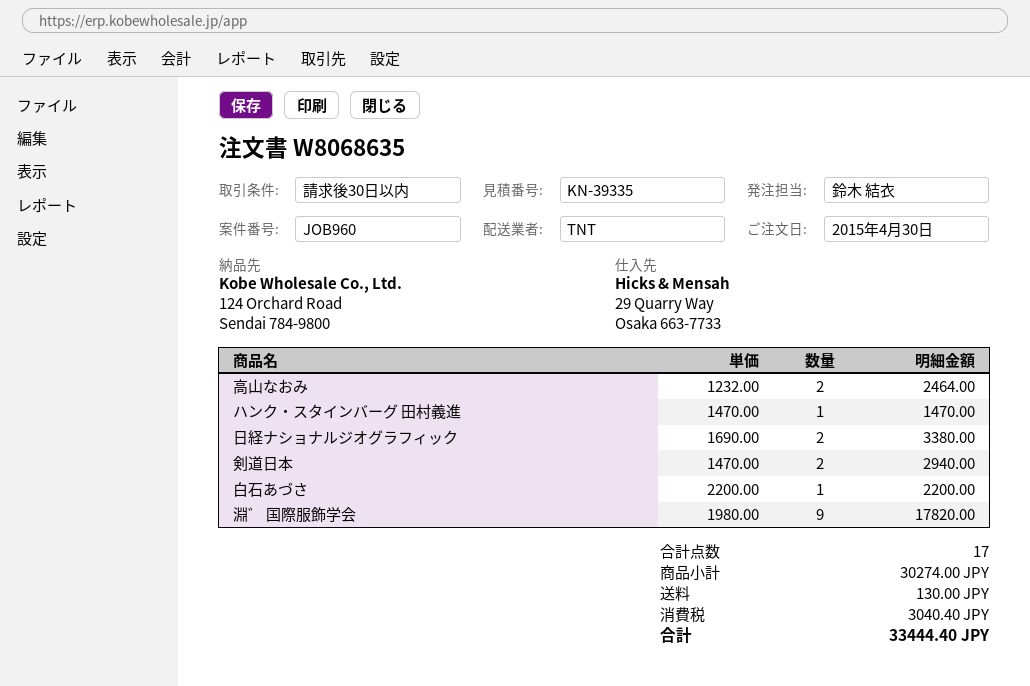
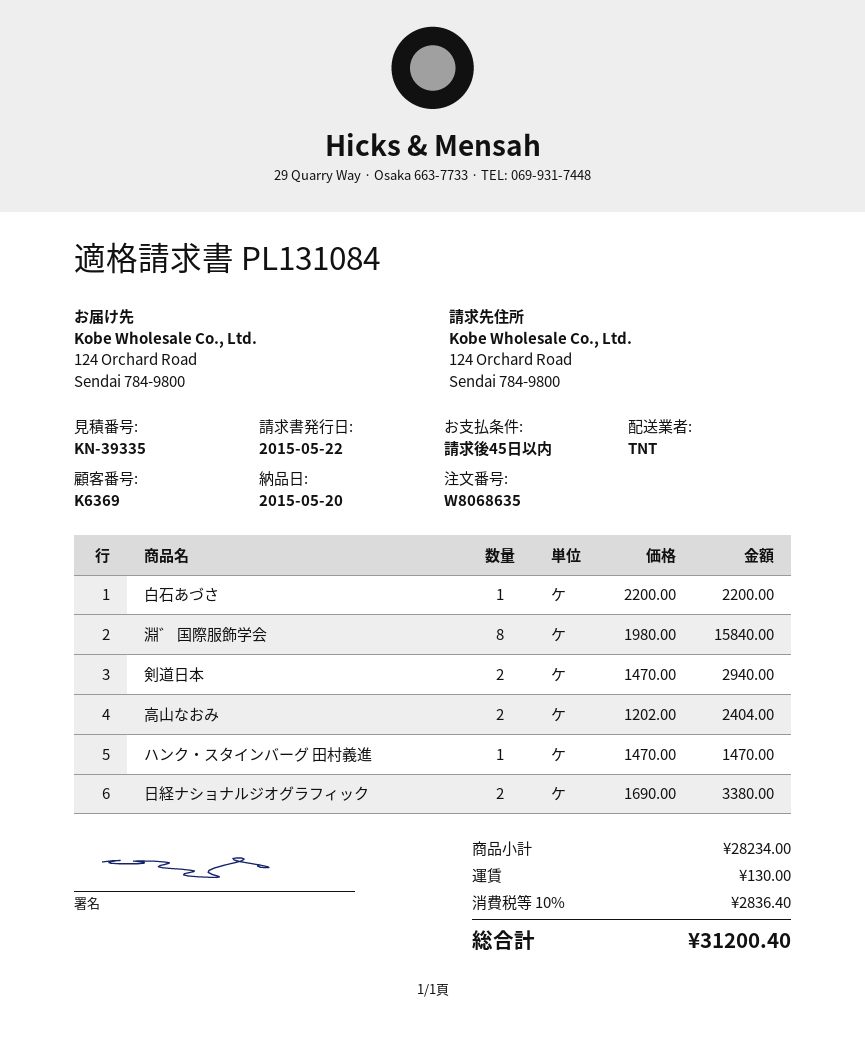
payment terms: 30 days -> 45 days
高山なおみ: 2 x 1232.00 = 2464.00 -> 2 x 1202.00 = 2404.00
淵゛ 国際服飾学会: 9 x 1980.00 = 17820.00 -> 8 x 1980.00 = 15840.00
subtotal: 30274.00 -> 28234.00
tax: 3040.40 -> 2836.40
total: 33444.40 -> 31200.40

